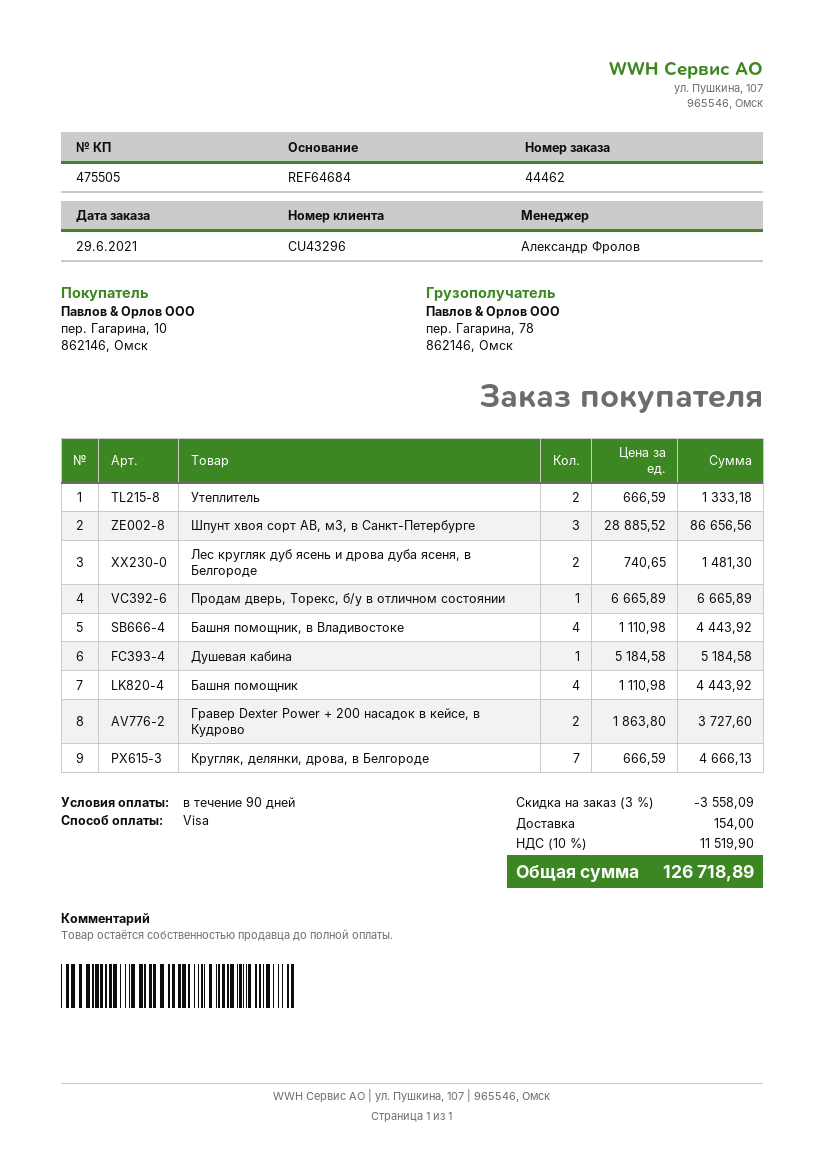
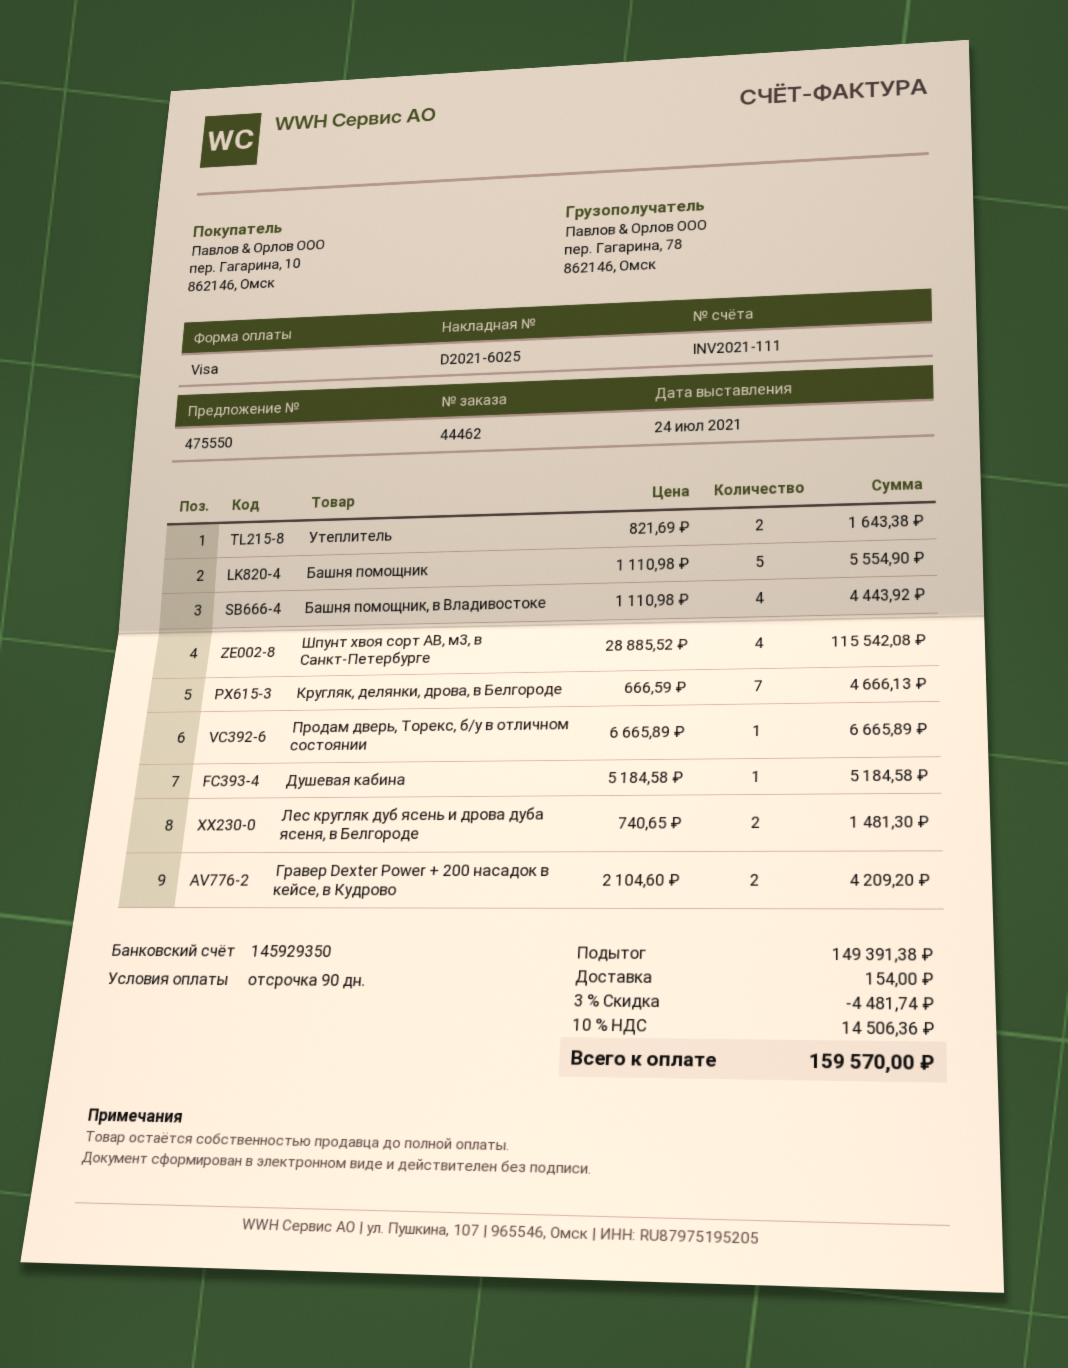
quote number: 475505 -> 475550
Утеплитель: 2 x 666.59 = 1333.18 -> 2 x 821.69 = 1643.38
Шпунт хвоя сорт АВ, м3, в Санкт-Петербурге: 3 x 28885.52 = 86656.56 -> 4 x 28885.52 = 115542.08
Башня помощник: 4 x 1110.98 = 4443.92 -> 5 x 1110.98 = 5554.90
Гравер Dexter Power + 200 насадок в кейсе, в Кудрово: 2 x 1863.80 = 3727.60 -> 2 x 2104.60 = 4209.20
discount: 3% = 3558.09 -> 3% = 4481.74
tax: 10% = 11519.90 -> 10% = 14506.36
total: 126718.89 -> 159570.00

